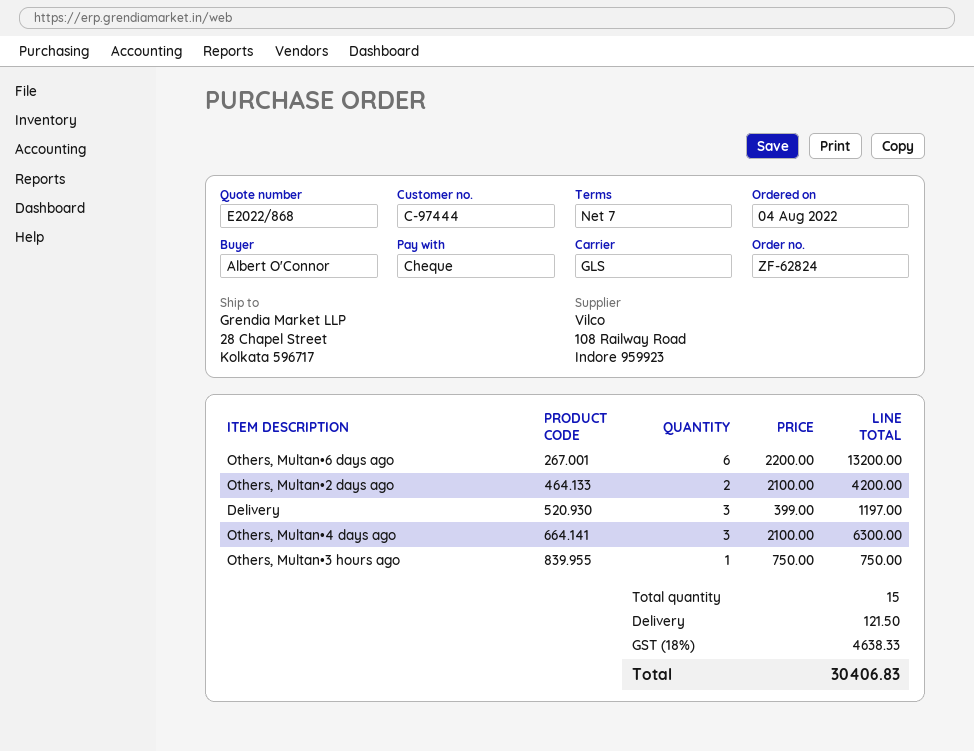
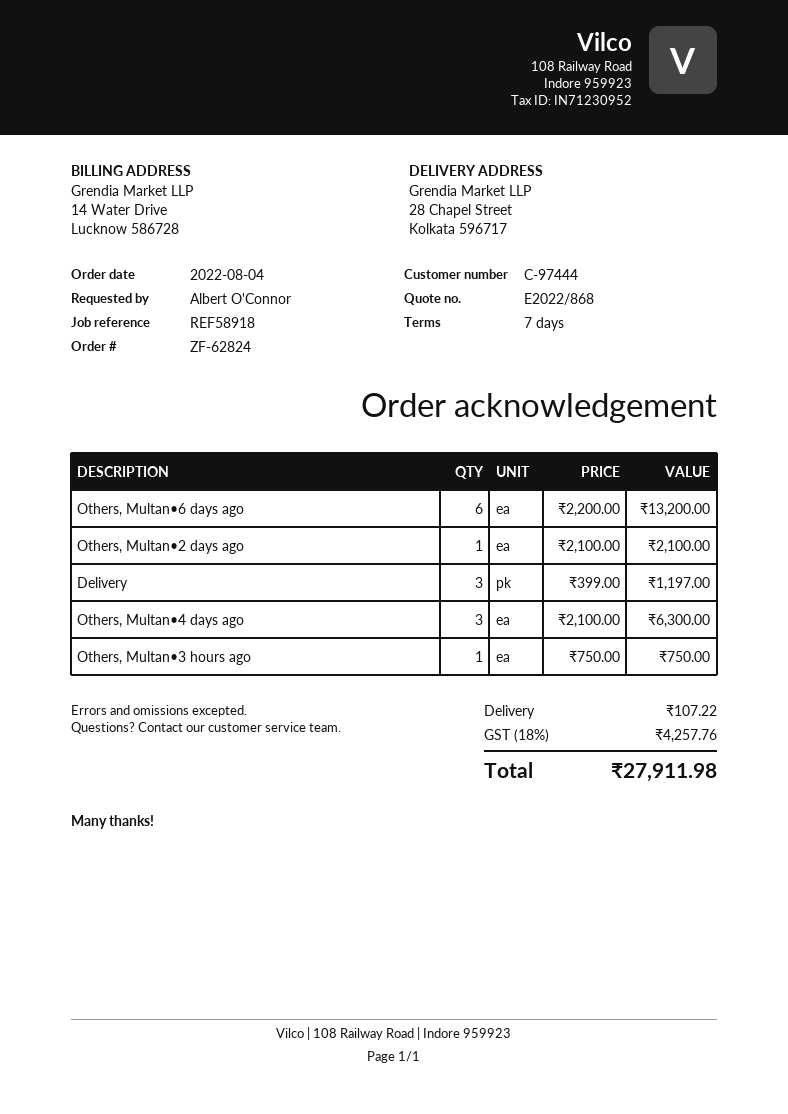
Others, Multan•2 days ago: 2 x 2100.00 = 4200.00 -> 1 x 2100.00 = 2100.00
shipping: 121.50 -> 107.22
tax: 18% = 4638.33 -> 18% = 4257.76
total: 30406.83 -> 27911.98

